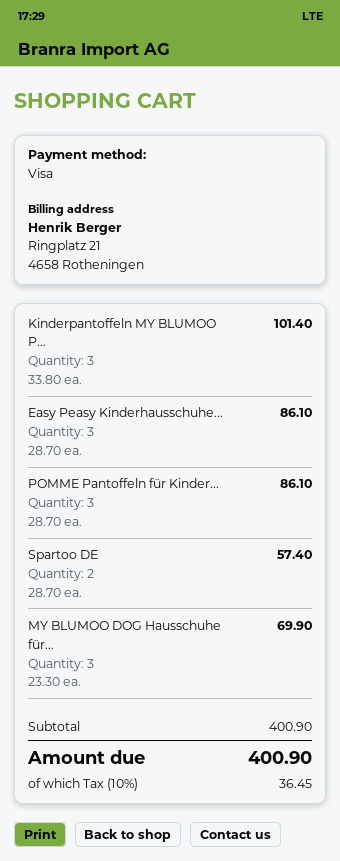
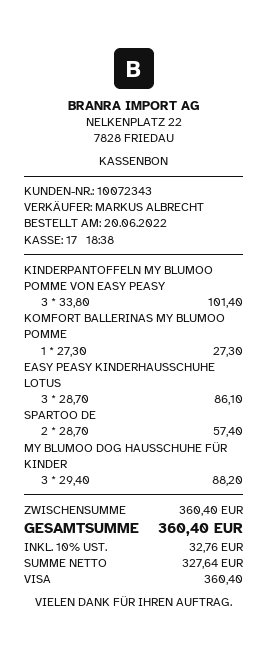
POMME Pantoffeln für Kinder...: 3 x 28.70 = 86.10 -> none
MY BLUMOO DOG Hausschuhe für...: 3 x 23.30 = 69.90 -> 3 x 29.40 = 88.20
KOMFORT BALLERINAS MY BLUMOO POMME: none -> 1 x 27.30 = 27.30
subtotal: 400.90 -> 360.40
tax: 10% = 36.45 -> 10% = 32.76
total: 400.90 -> 360.40

